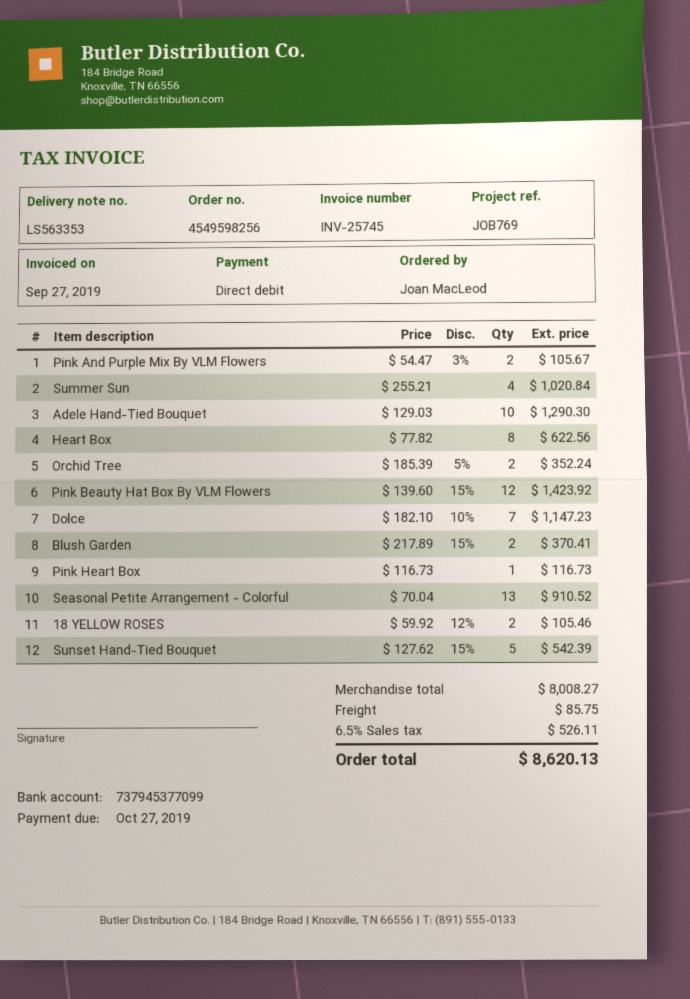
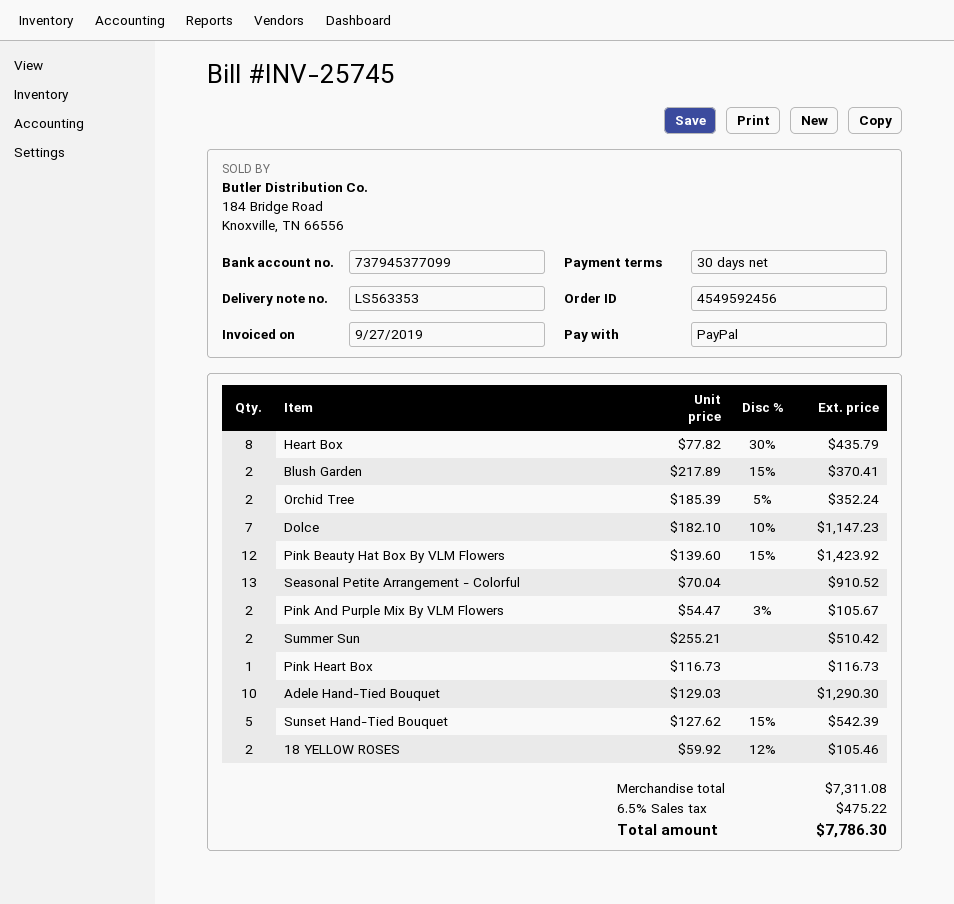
order number: 4549598256 -> 4549592456
payment method: direct debit -> PayPal
Summer Sun: 4 x 255.21 = 1020.84 -> 2 x 255.21 = 510.42
Heart Box: 8 x 77.82 = 622.56 -> 8 x 77.82 - 30% = 435.79
subtotal: 8008.27 -> 7311.08
shipping: 85.75 -> none
tax: 6.5% = 526.11 -> 6.5% = 475.22
total: 8620.13 -> 7786.30

